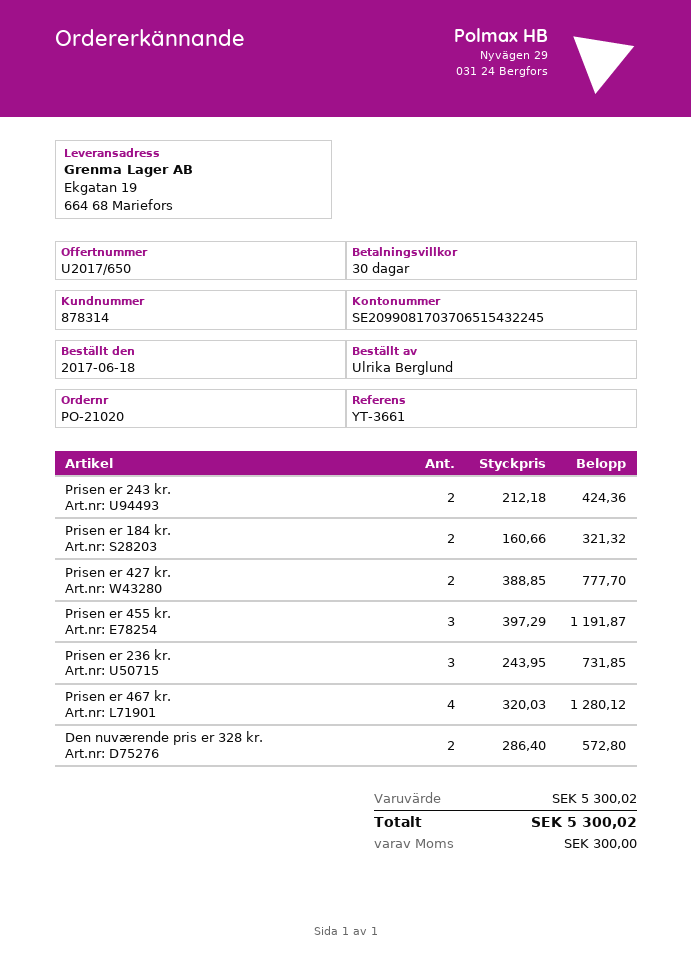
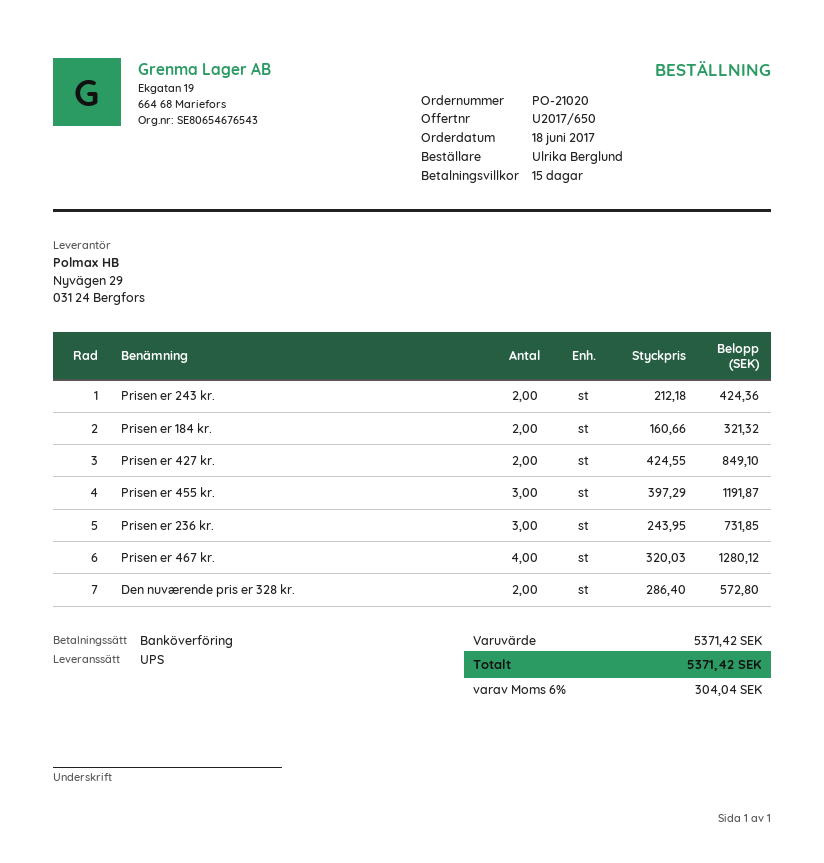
payment terms: 30 days -> 15 days
Prisen er 427 kr.: 2 x 388.85 = 777.70 -> 2 x 424.55 = 849.10
subtotal: 5300.02 -> 5371.42
tax: 300.00 -> 304.04
total: 5300.02 -> 5371.42

